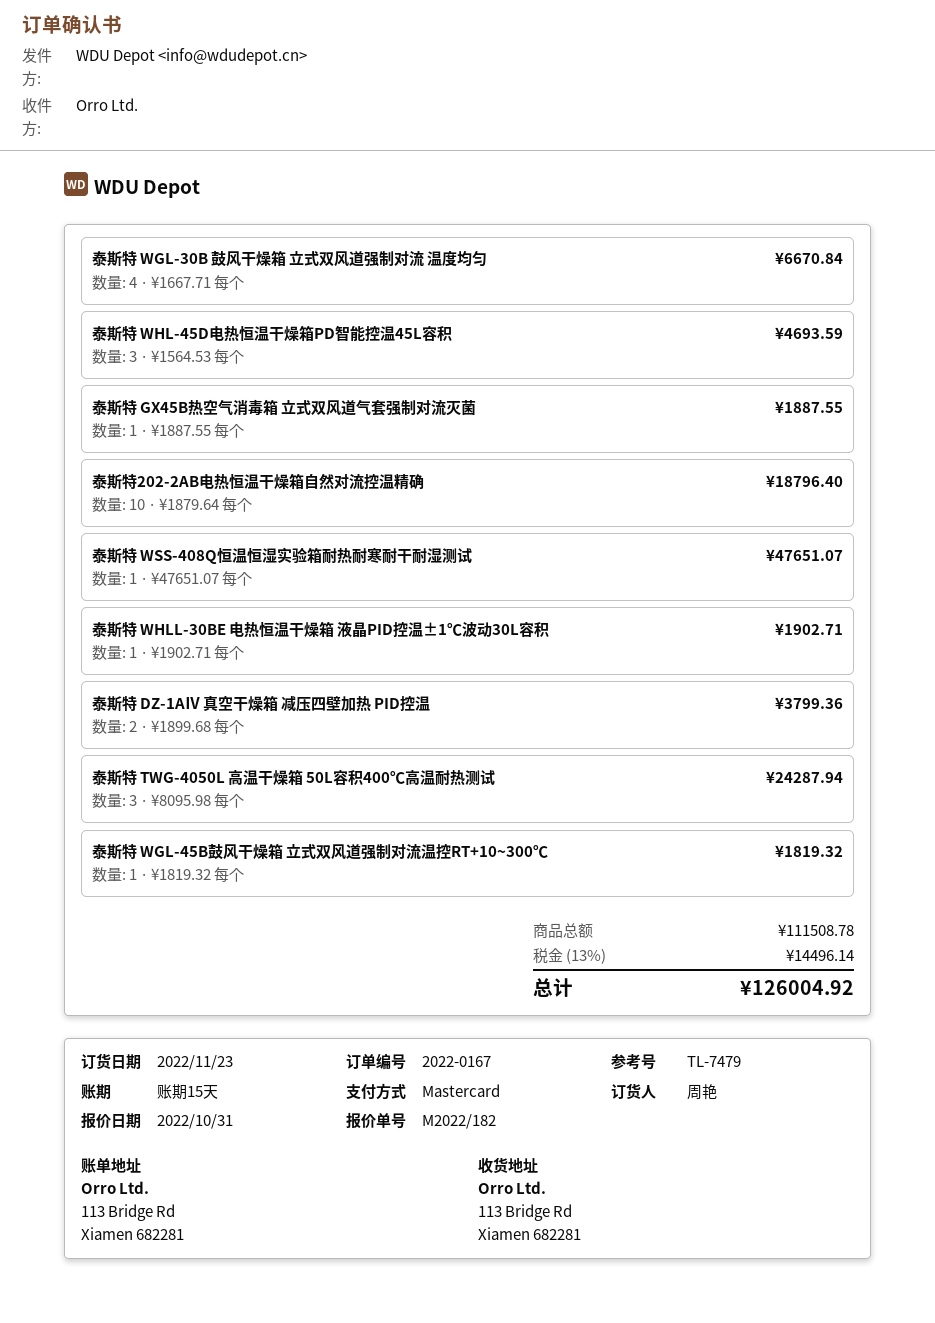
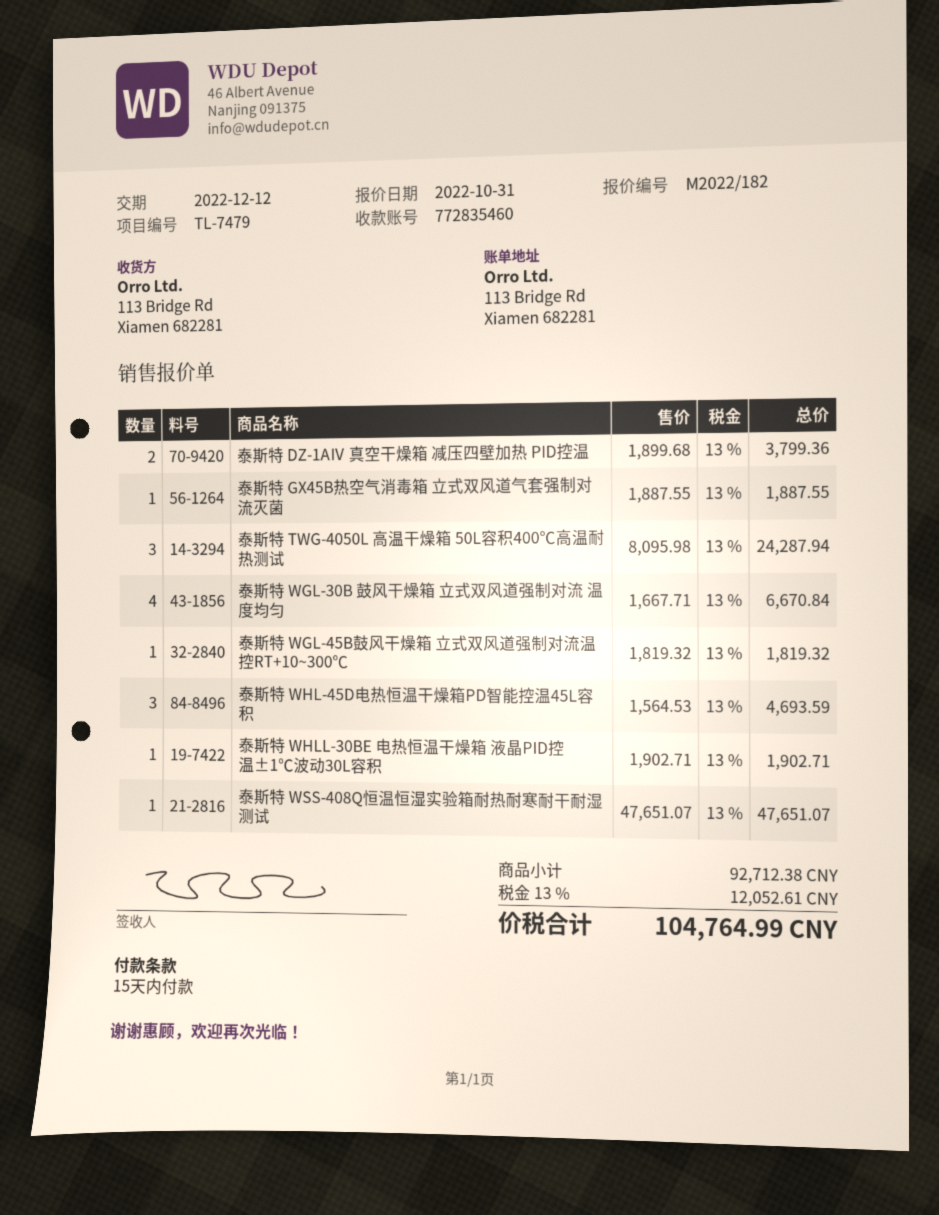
泰斯特202-2AB电热恒温干燥箱自然对流控温精确: 10 x 1879.64 = 18796.40 -> none
subtotal: 111508.78 -> 92712.38
tax: 13% = 14496.14 -> 13% = 12052.61
total: 126004.92 -> 104764.99

